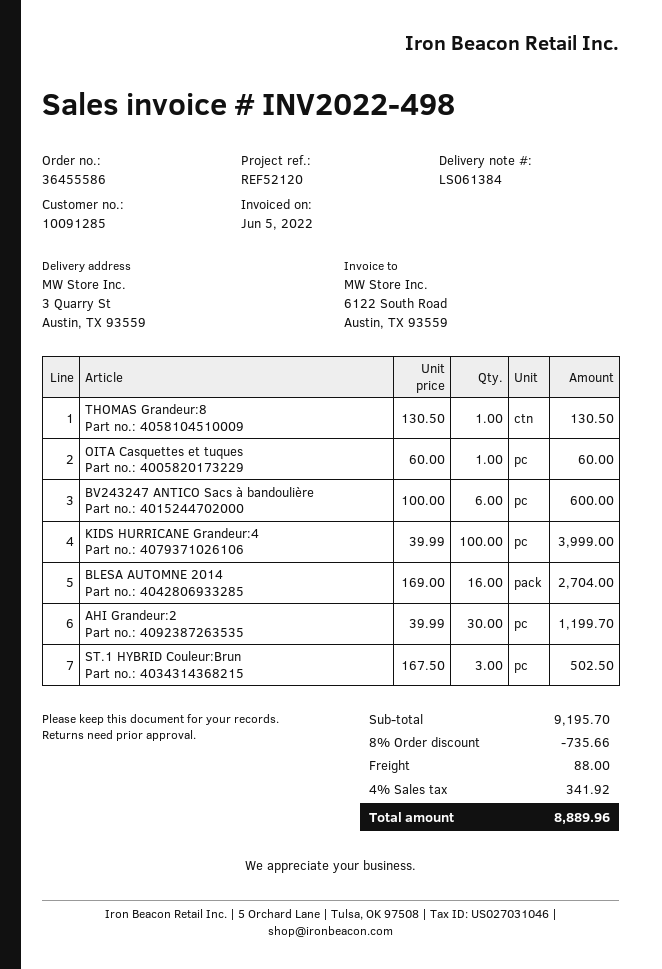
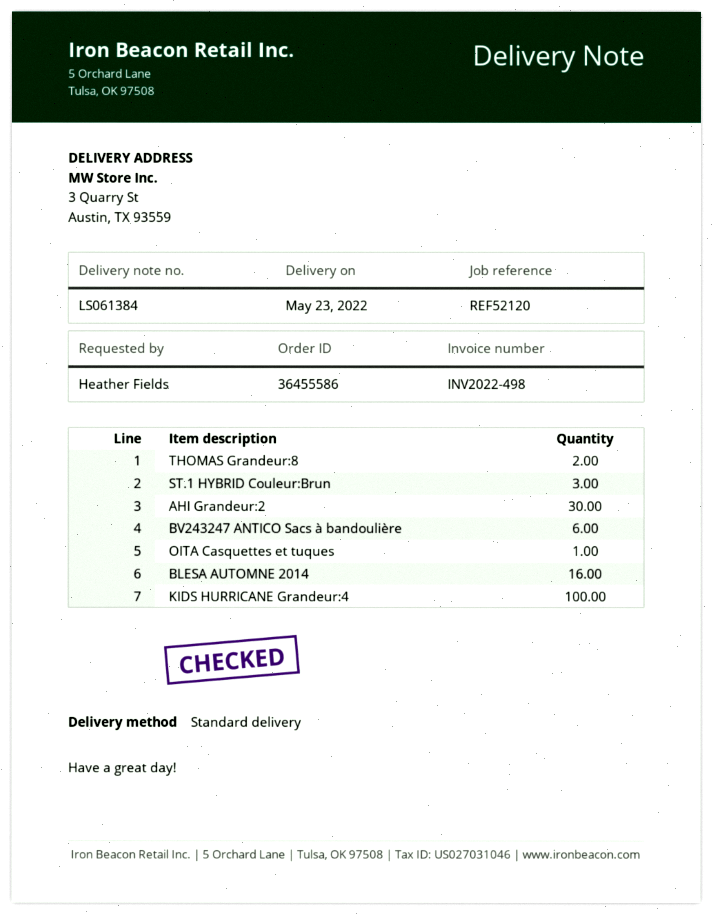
THOMAS Grandeur:8: 1 -> 2

